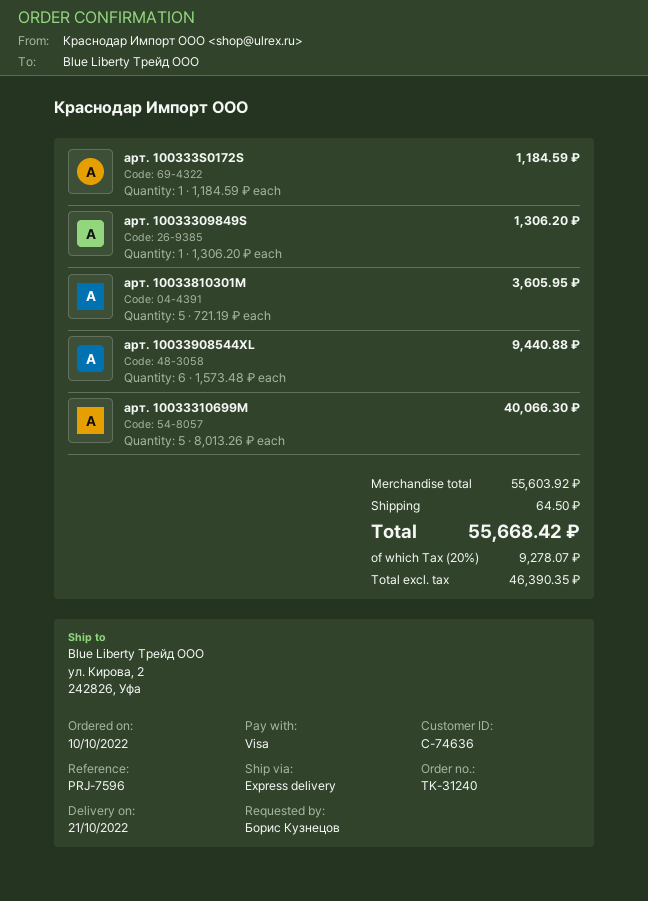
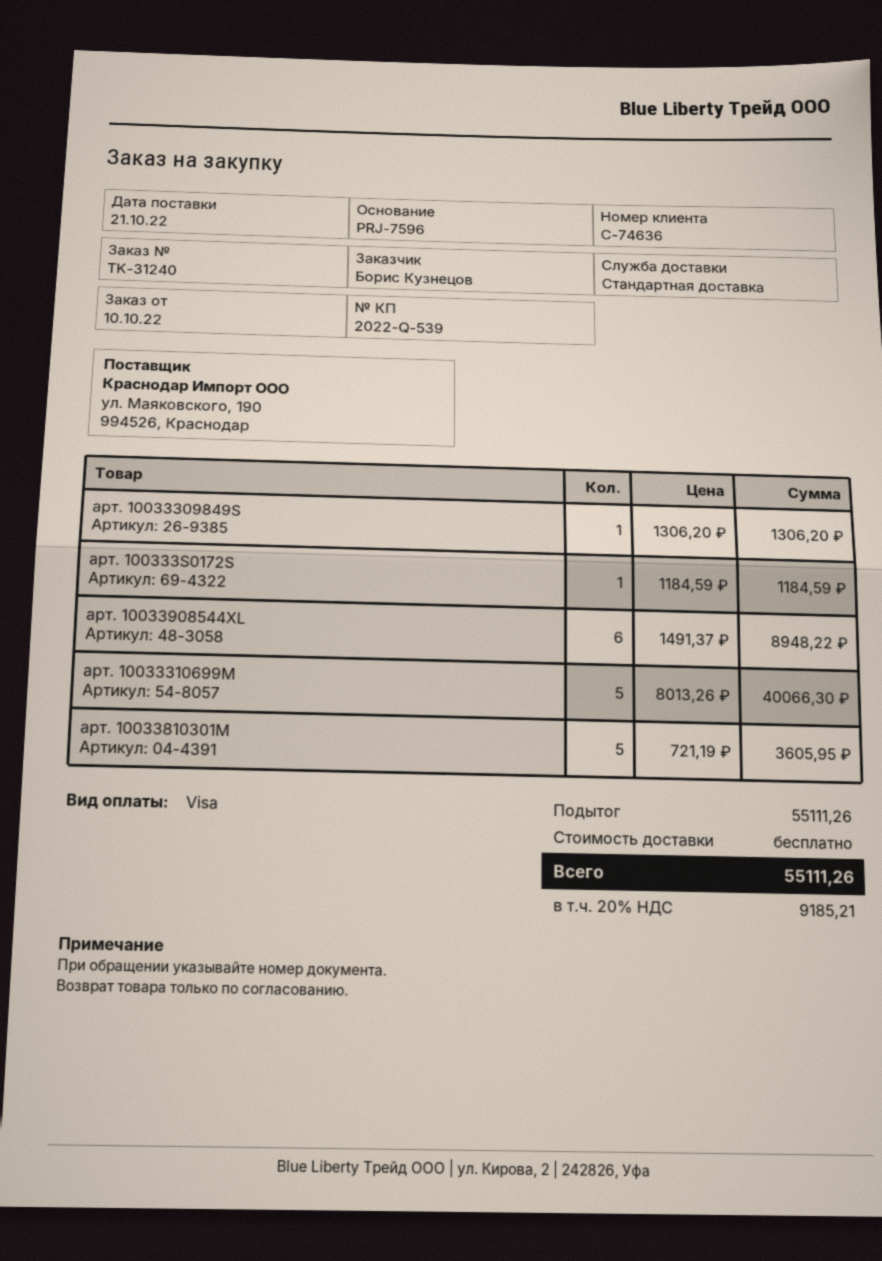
shipping method: express -> standard
арт. 10033908544XL: 6 x 1573.48 = 9440.88 -> 6 x 1491.37 = 8948.22
subtotal: 55603.92 -> 55111.26
shipping: 64.50 -> 0.00
tax: 20% = 9278.07 -> 20% = 9185.21
total: 55668.42 -> 55111.26

